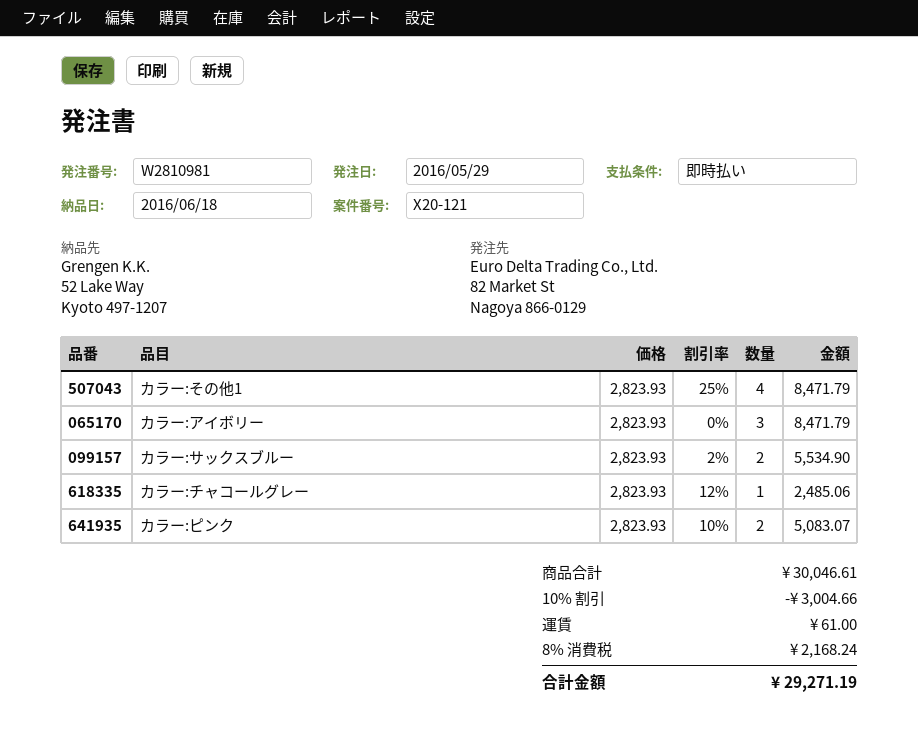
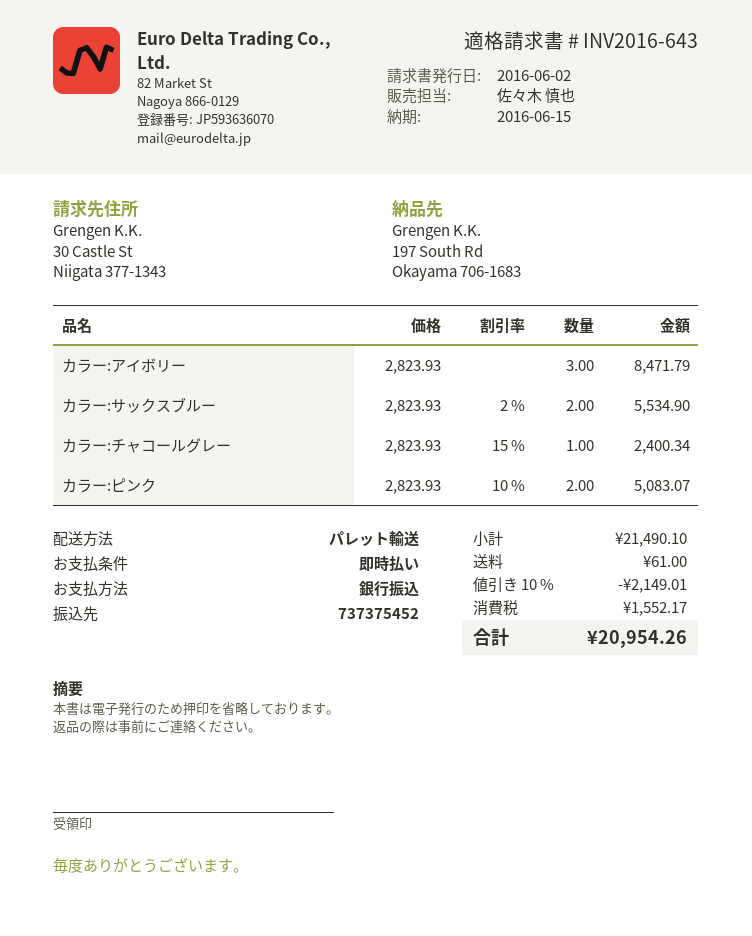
delivery date: 2016-06-18 -> 2016-06-15
ship to: 52 Lake Way, Kyoto 497-1207 -> 197 South Rd, Okayama 706-1683
カラー:その他1: 4 x 2823.93 - 25% = 8471.79 -> none
カラー:チャコールグレー: 1 x 2823.93 - 12% = 2485.06 -> 1 x 2823.93 - 15% = 2400.34
subtotal: 30046.61 -> 21490.10
discount: 10% = 3004.66 -> 10% = 2149.01
tax: 2168.24 -> 1552.17
total: 29271.19 -> 20954.26

